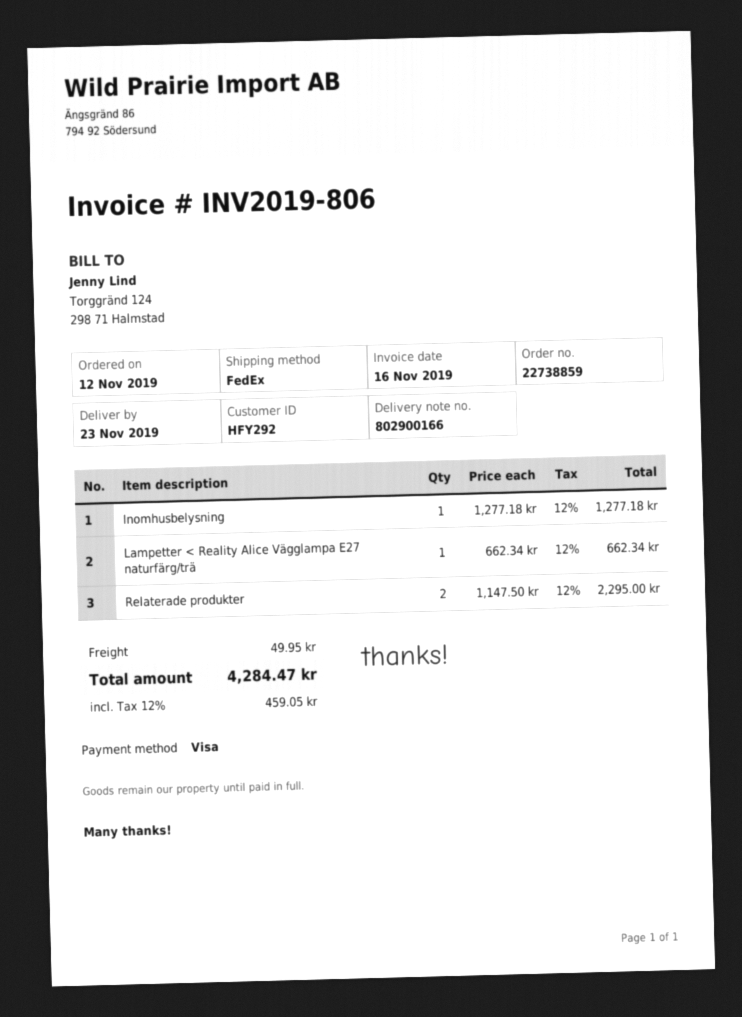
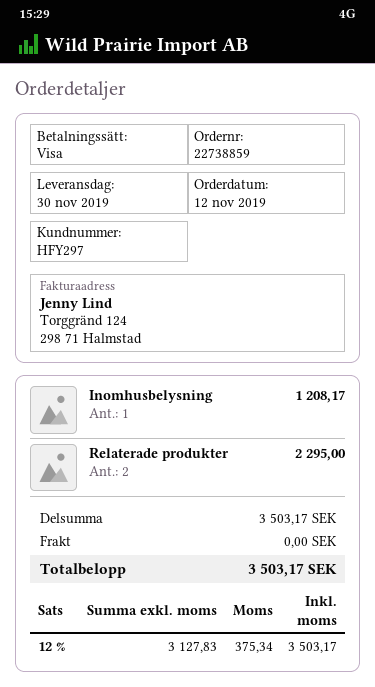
delivery date: 2019-11-23 -> 2019-11-30
customer number: HFY292 -> HFY297
Inomhusbelysning: 1 for 1277.18 -> 1 for 1208.17
Lampetter < Reality Alice Vägglampa E27 naturfärg/trä: 1 for 662.34 -> none
shipping: 49.95 -> 0.00
tax: 12% = 459.05 -> 12% = 375.34
total: 4284.47 -> 3503.17

